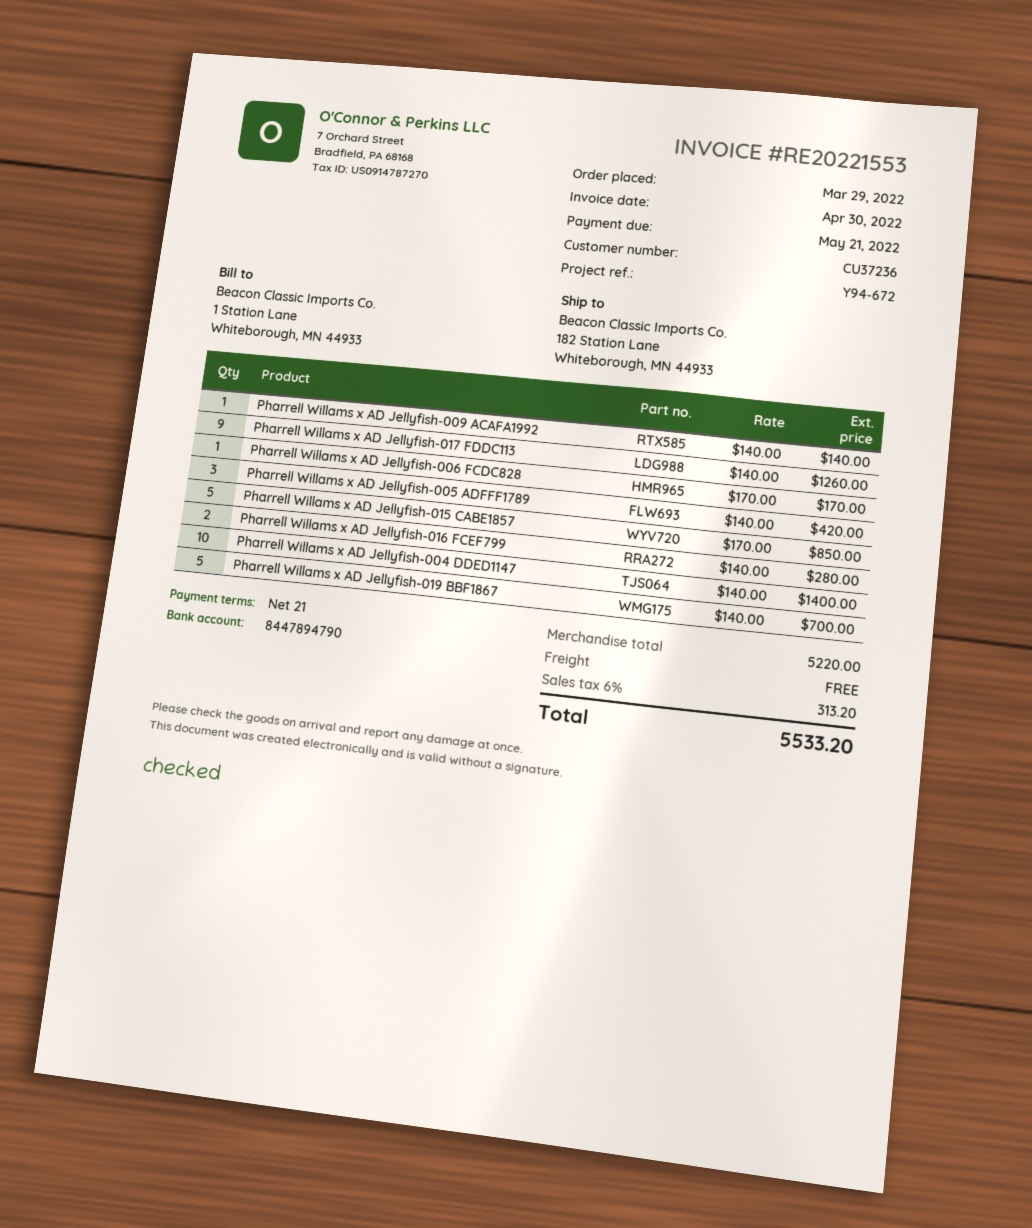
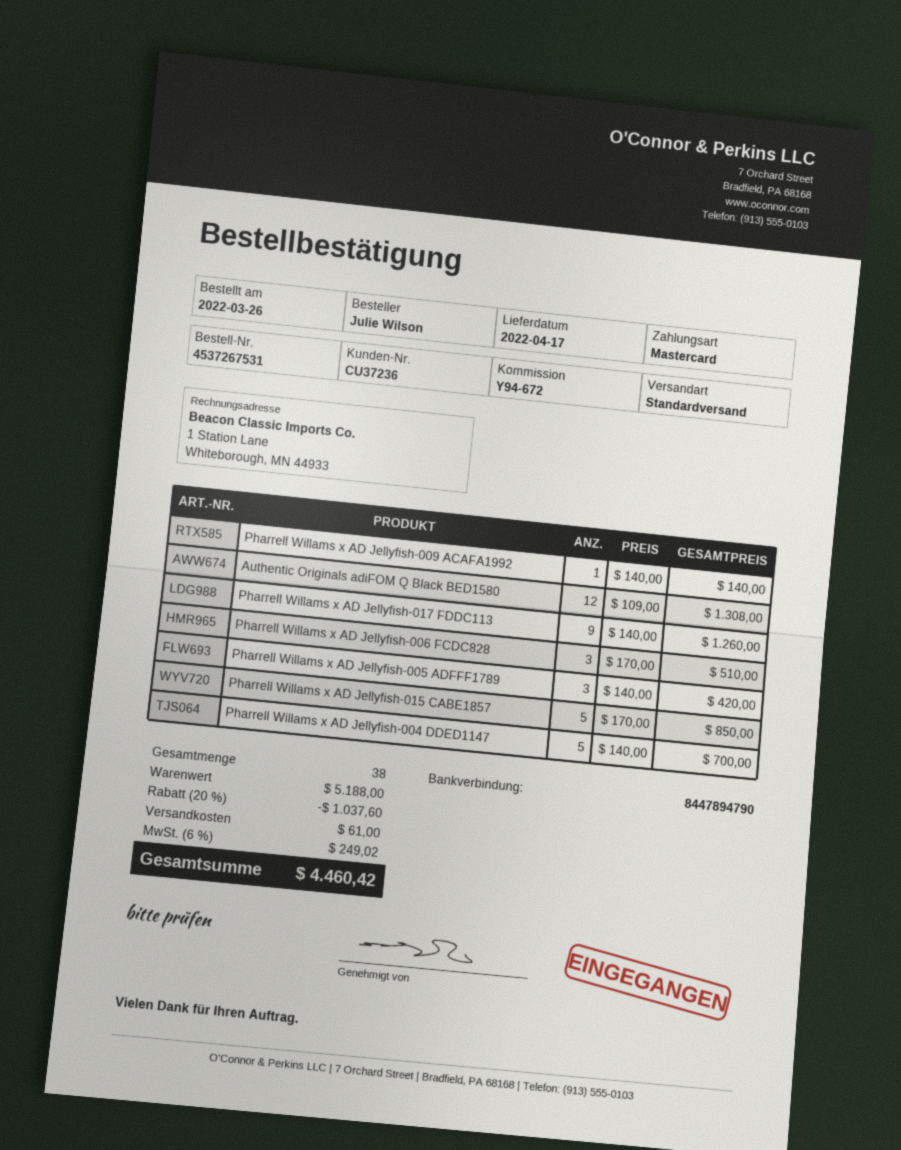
order date: 2022-03-29 -> 2022-03-26
Pharrell Willams x AD Jellyfish-006 FCDC828: 1 x 170.00 = 170.00 -> 3 x 170.00 = 510.00
Pharrell Willams x AD Jellyfish-016 FCEF799: 2 x 140.00 = 280.00 -> none
Pharrell Willams x AD Jellyfish-004 DDED1147: 10 x 140.00 = 1400.00 -> 5 x 140.00 = 700.00
Pharrell Willams x AD Jellyfish-019 BBF1867: 5 x 140.00 = 700.00 -> none
Authentic Originals adiFOM Q Black BED1580: none -> 12 x 109.00 = 1308.00
subtotal: 5220.00 -> 5188.00
discount: none -> 20% = 1037.60
shipping: 0.00 -> 61.00
tax: 6% = 313.20 -> 6% = 249.02
total: 5533.20 -> 4460.42

